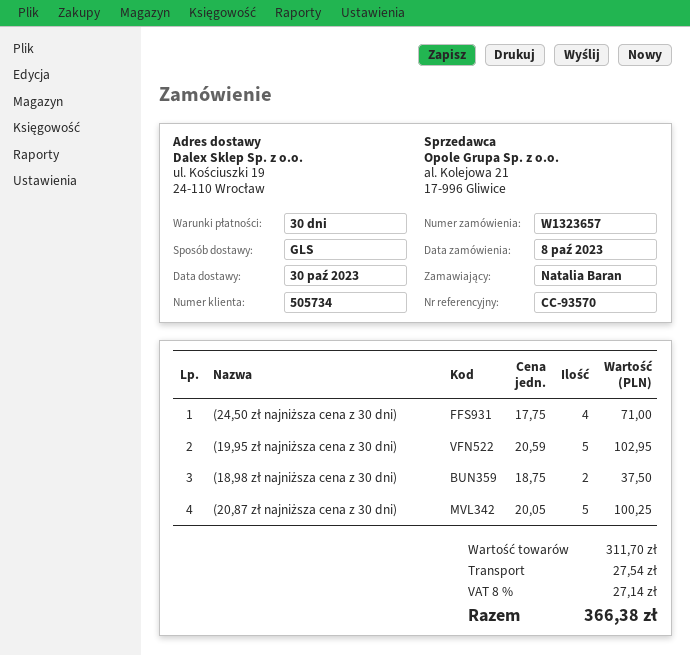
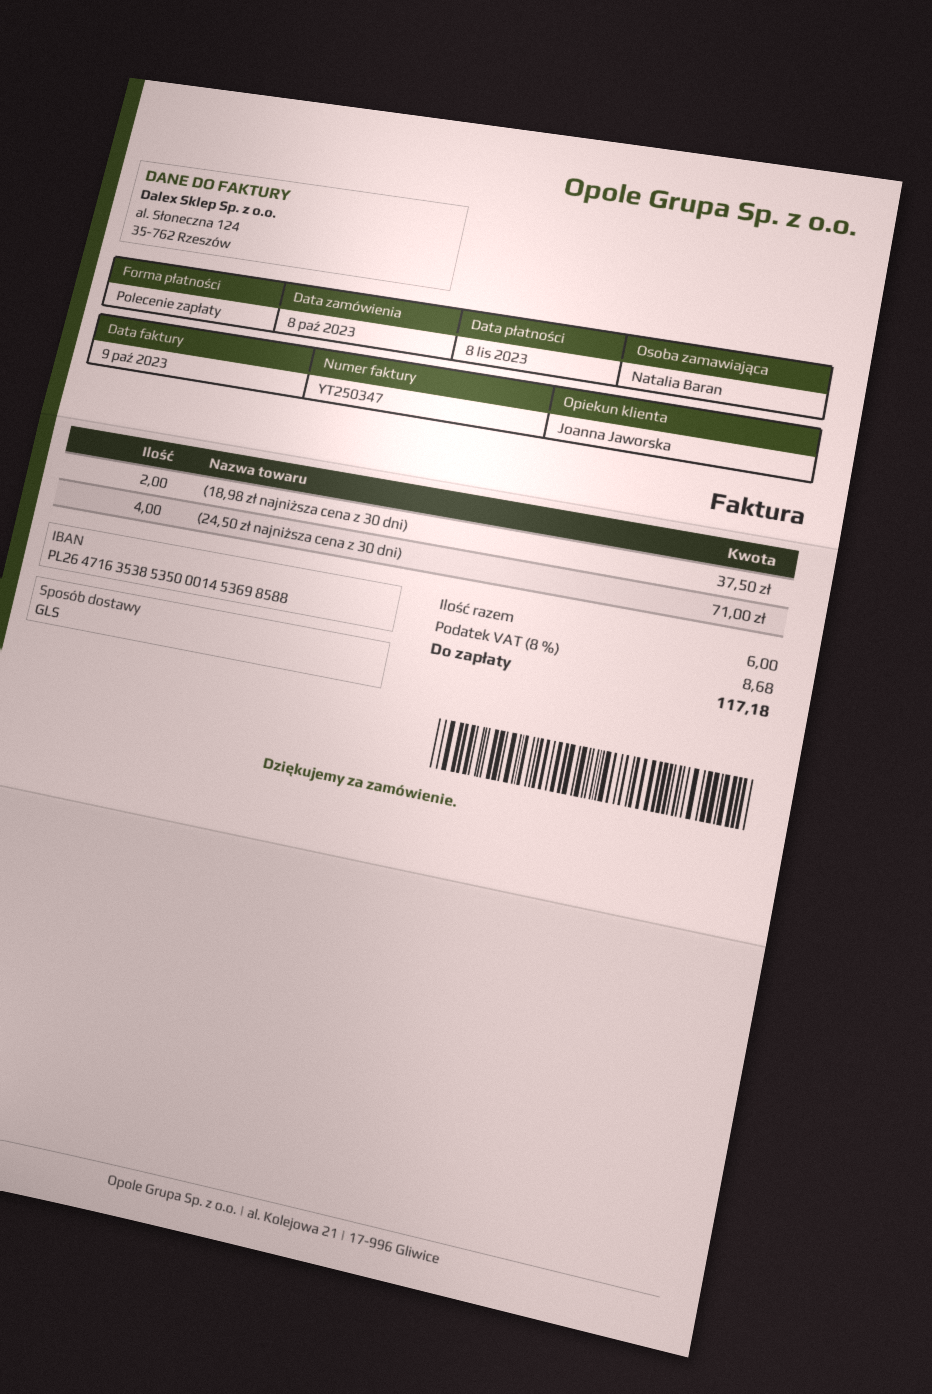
(19,95 zł najniższa cena z 30 dni): 5 for 102.95 -> none
(20,87 zł najniższa cena z 30 dni): 5 for 100.25 -> none
shipping: 27.54 -> none
tax: 8% = 27.14 -> 8% = 8.68
total: 366.38 -> 117.18

